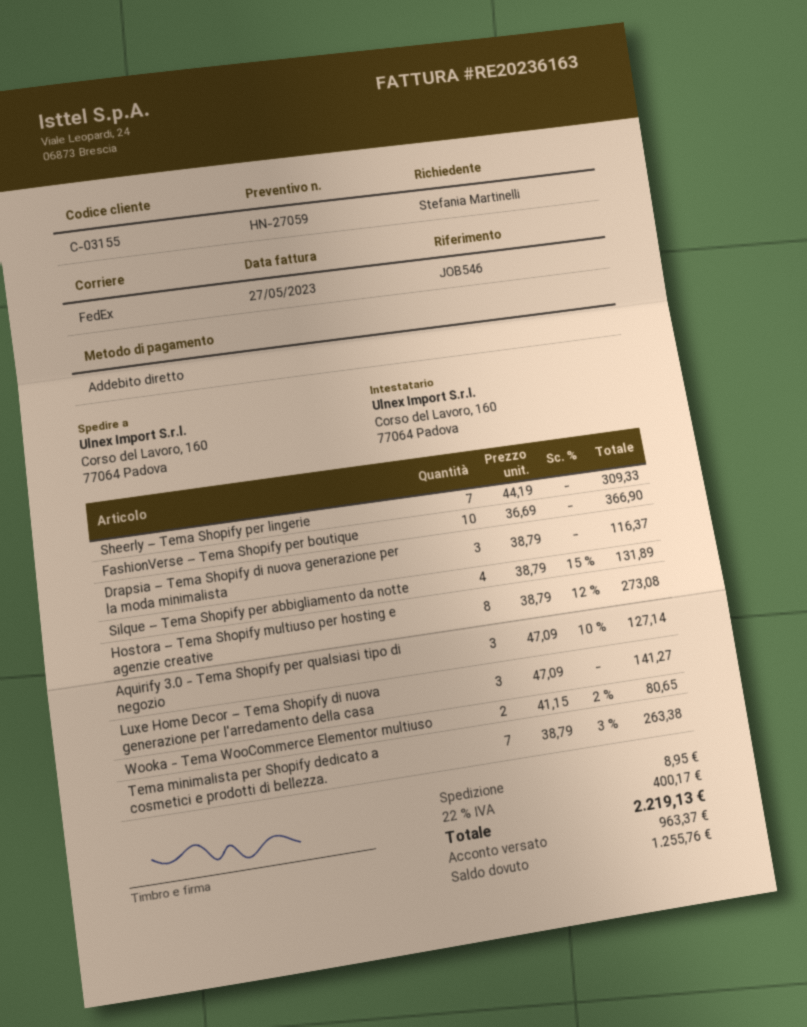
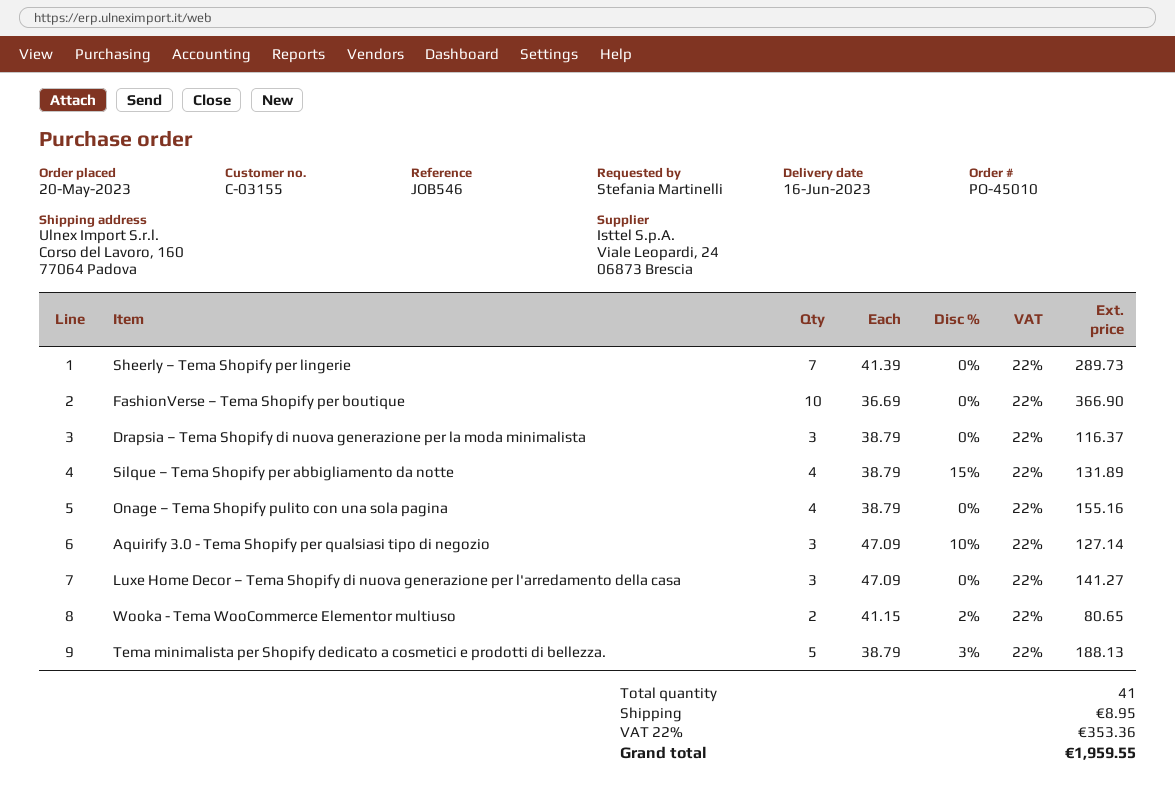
Sheerly – Tema Shopify per lingerie: 7 x 44.19 = 309.33 -> 7 x 41.39 = 289.73
Hostora – Tema Shopify multiuso per hosting e agenzie creative: 8 x 38.79 - 12% = 273.08 -> none
Tema minimalista per Shopify dedicato a cosmetici e prodotti di bellezza.: 7 x 38.79 - 3% = 263.38 -> 5 x 38.79 - 3% = 188.13
Onage – Tema Shopify pulito con una sola pagina: none -> 4 x 38.79 = 155.16
tax: 22% = 400.17 -> 22% = 353.36
total: 2219.13 -> 1959.55

